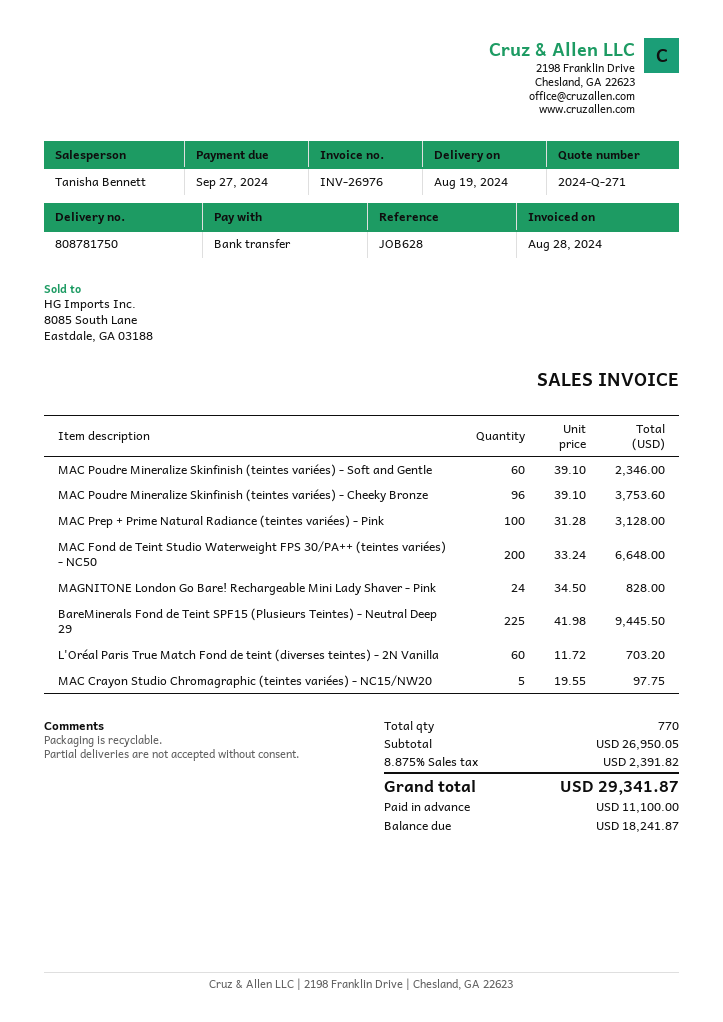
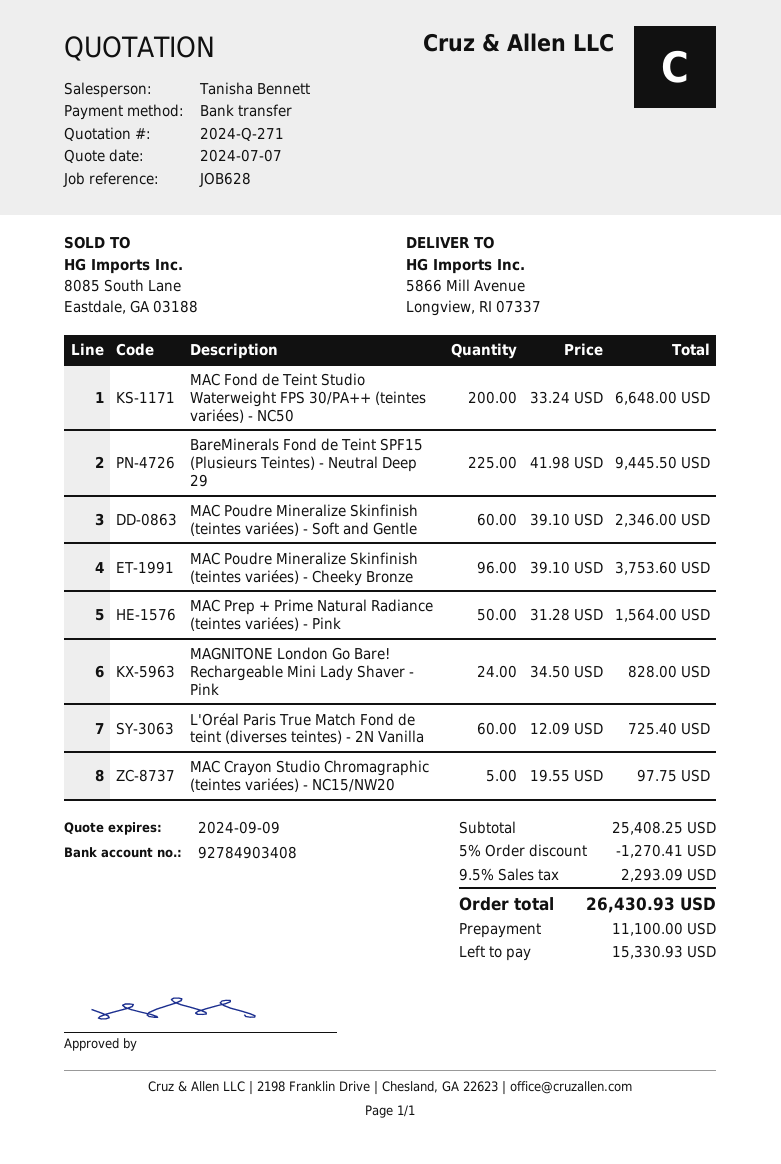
MAC Prep + Prime Natural Radiance (teintes variées) - Pink: 100 x 31.28 = 3128.00 -> 50 x 31.28 = 1564.00
L'Oréal Paris True Match Fond de teint (diverses teintes) - 2N Vanilla: 60 x 11.72 = 703.20 -> 60 x 12.09 = 725.40
subtotal: 26950.05 -> 25408.25
discount: none -> 5% = 1270.41
tax: 8.875% = 2391.82 -> 9.5% = 2293.09
total: 29341.87 -> 26430.93
balance: 18241.87 -> 15330.93

